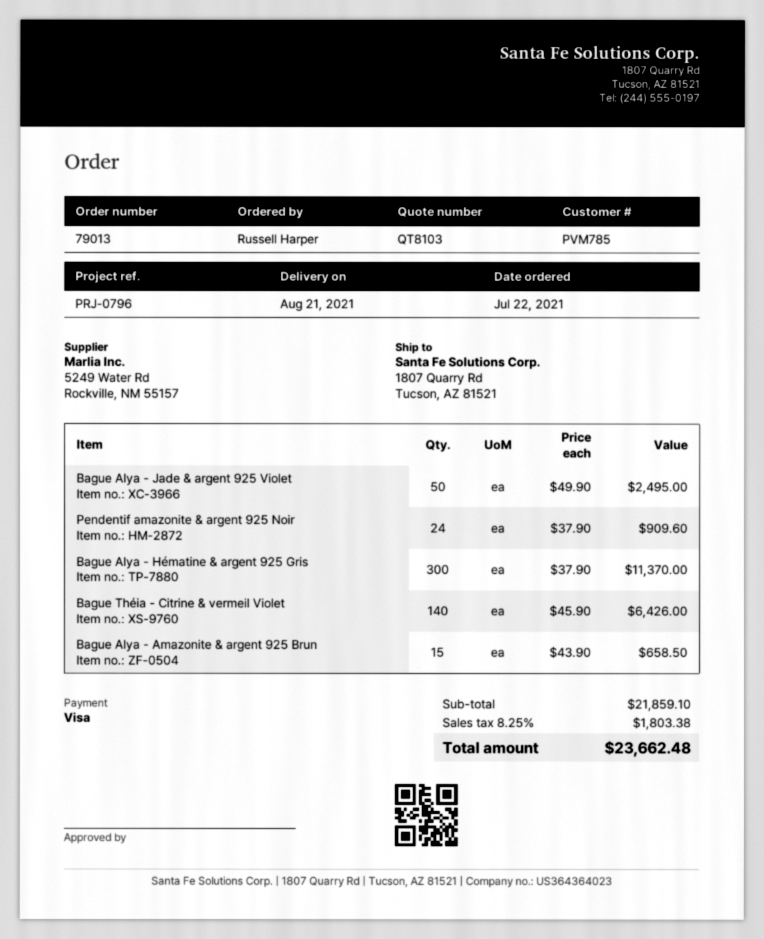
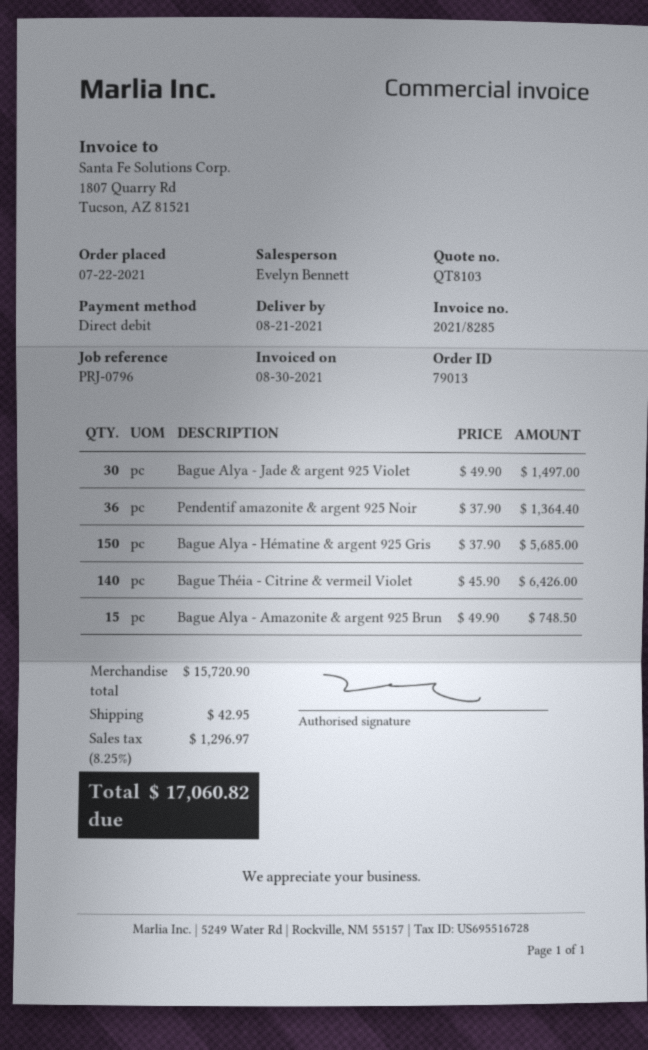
payment method: Visa -> direct debit
Bague Alya - Jade & argent 925 Violet: 50 x 49.90 = 2495.00 -> 30 x 49.90 = 1497.00
Pendentif amazonite & argent 925 Noir: 24 x 37.90 = 909.60 -> 36 x 37.90 = 1364.40
Bague Alya - Hématine & argent 925 Gris: 300 x 37.90 = 11370.00 -> 150 x 37.90 = 5685.00
Bague Alya - Amazonite & argent 925 Brun: 15 x 43.90 = 658.50 -> 15 x 49.90 = 748.50
subtotal: 21859.10 -> 15720.90
shipping: none -> 42.95
tax: 8.25% = 1803.38 -> 8.25% = 1296.97
total: 23662.48 -> 17060.82

